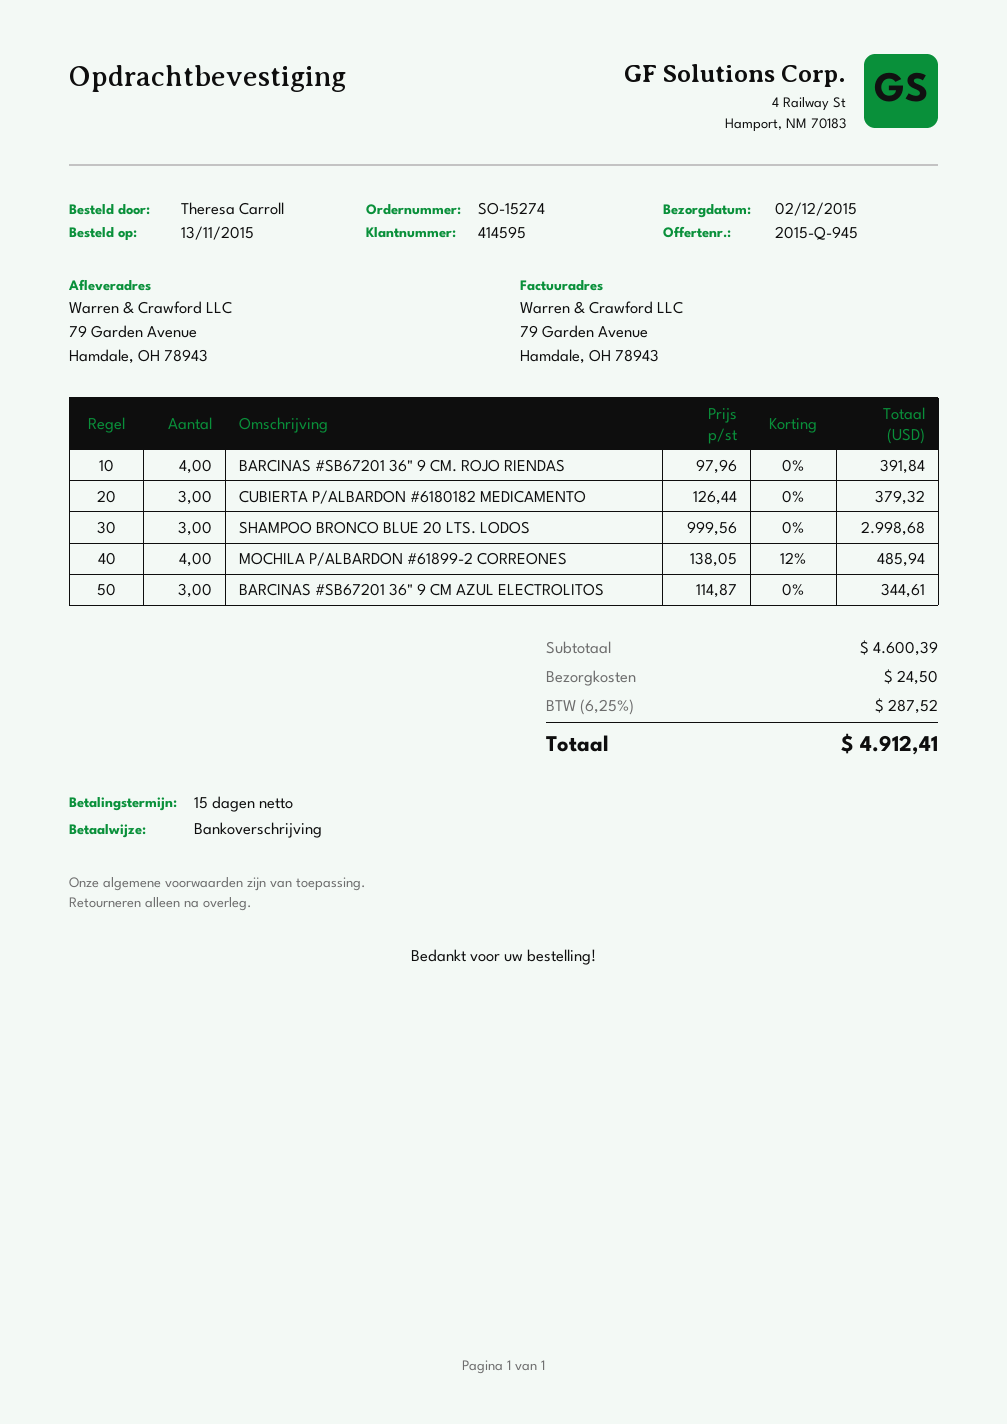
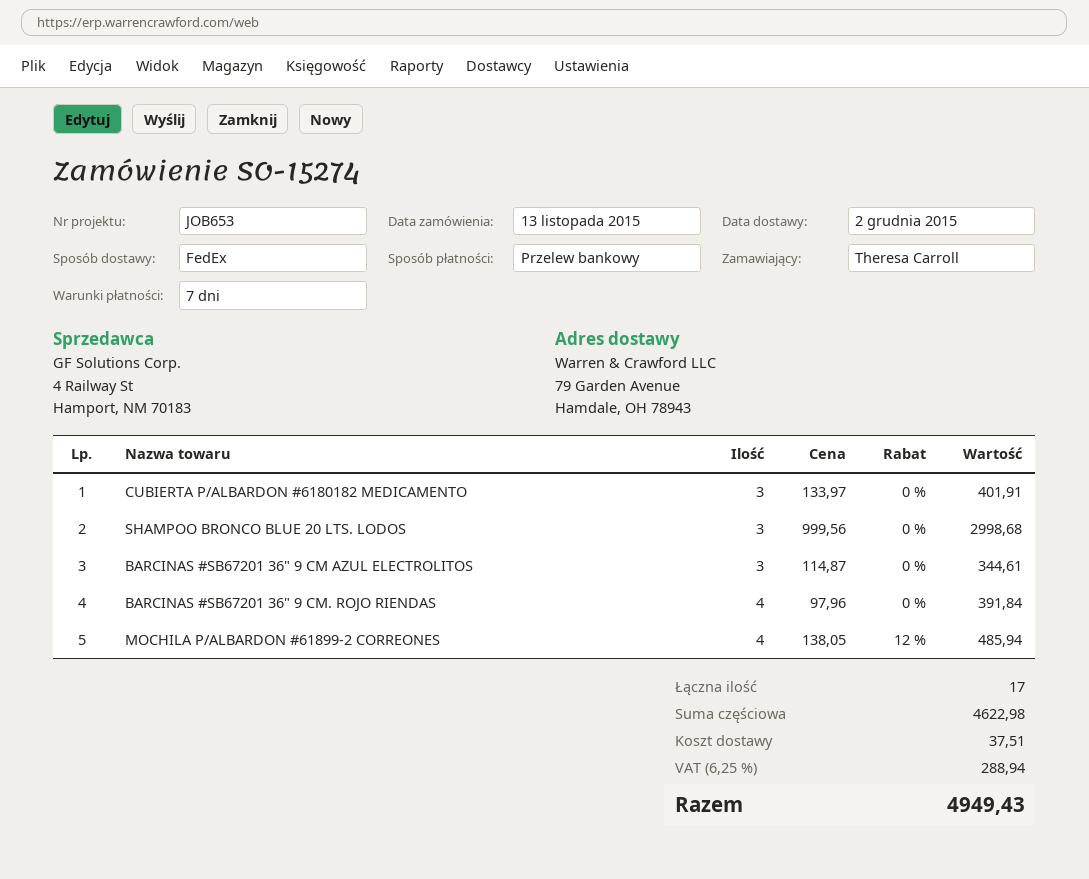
payment terms: 15 days -> 7 days
CUBIERTA P/ALBARDON #6180182 MEDICAMENTO: 3 x 126.44 = 379.32 -> 3 x 133.97 = 401.91
subtotal: 4600.39 -> 4622.98
shipping: 24.50 -> 37.51
tax: 6.25% = 287.52 -> 6.25% = 288.94
total: 4912.41 -> 4949.43

